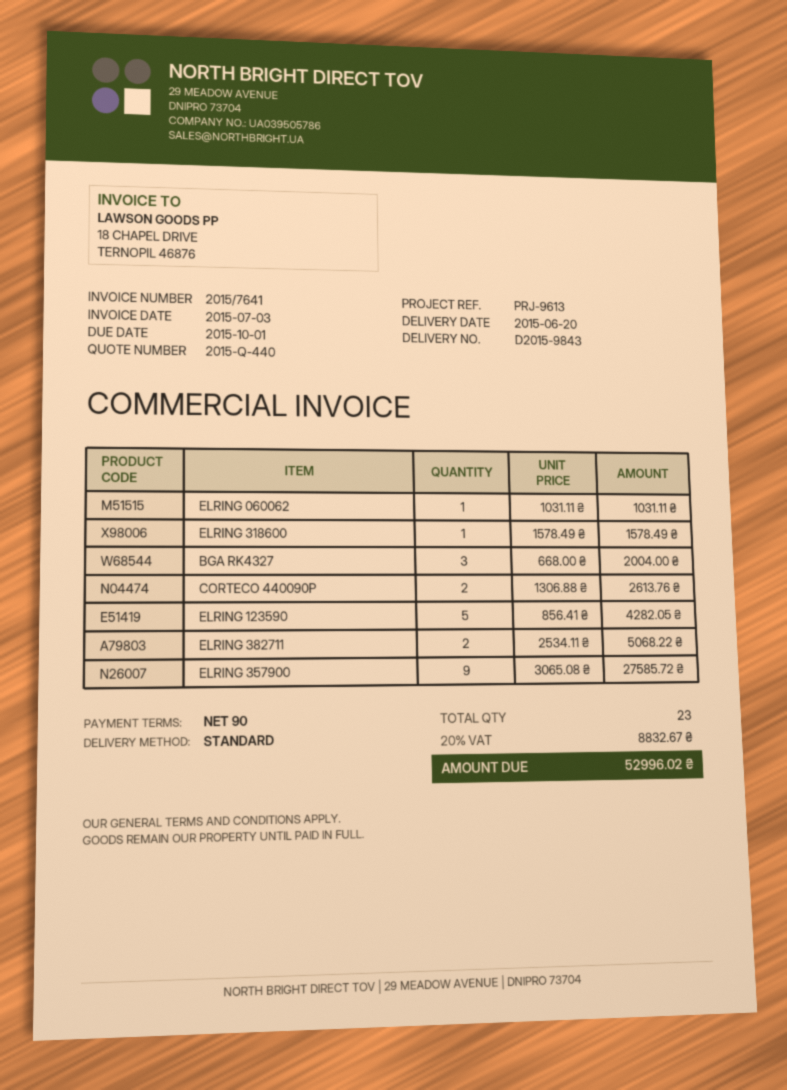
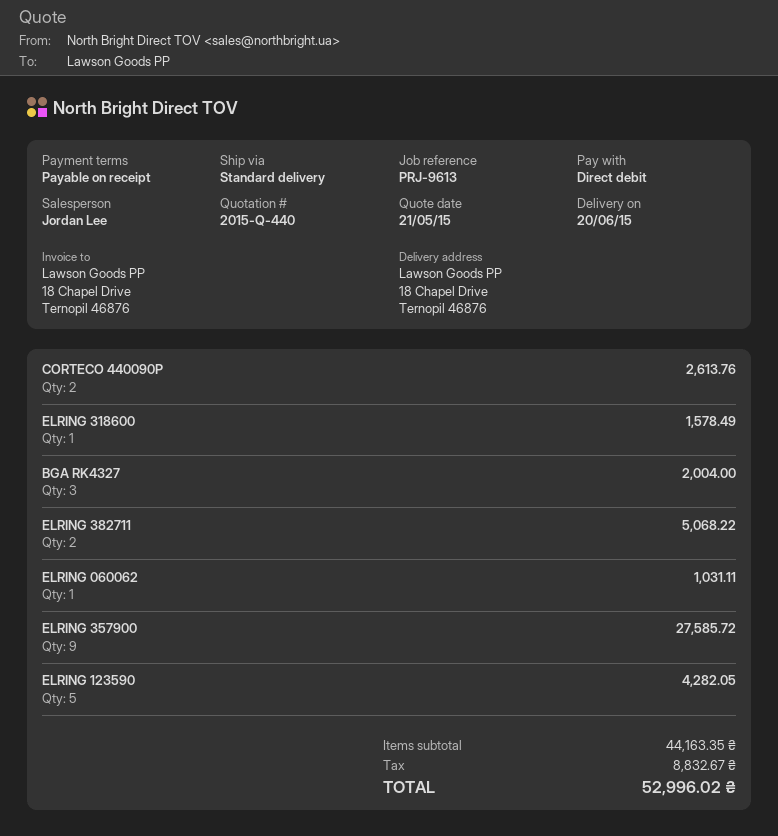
payment terms: 90 days -> on receipt

